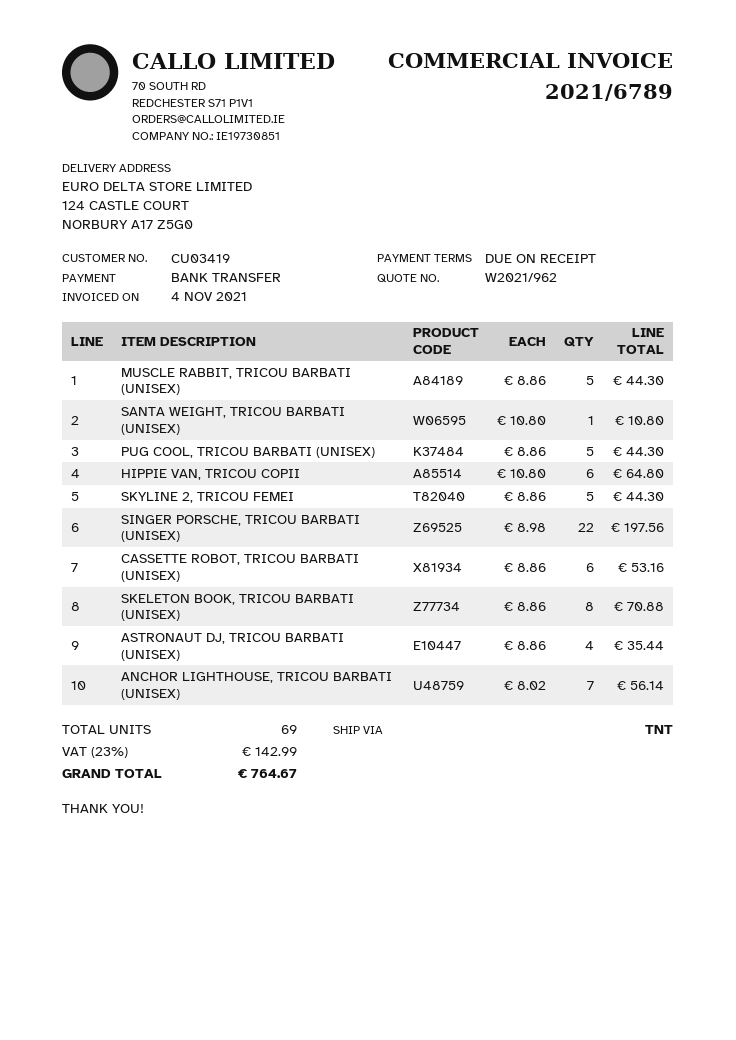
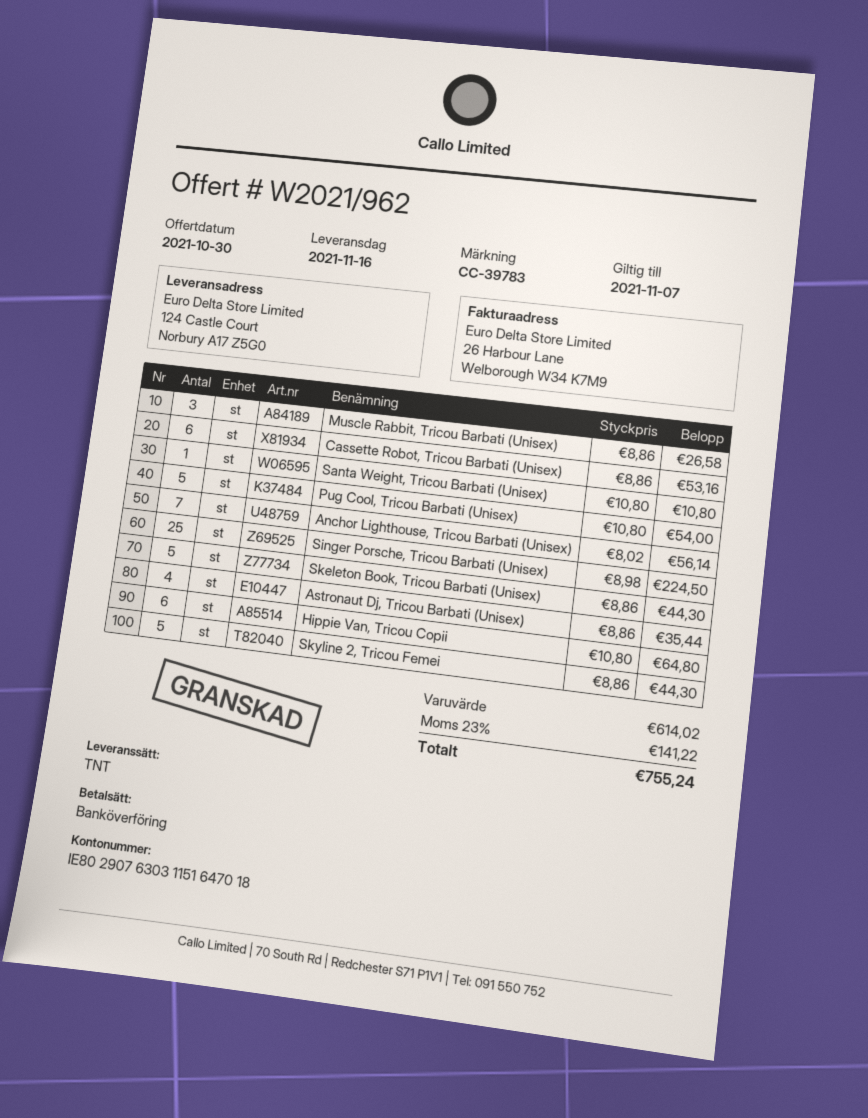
MUSCLE RABBIT, TRICOU BARBATI (UNISEX): 5 x 8.86 = 44.30 -> 3 x 8.86 = 26.58
PUG COOL, TRICOU BARBATI (UNISEX): 5 x 8.86 = 44.30 -> 5 x 10.80 = 54.00
SINGER PORSCHE, TRICOU BARBATI (UNISEX): 22 x 8.98 = 197.56 -> 25 x 8.98 = 224.50
SKELETON BOOK, TRICOU BARBATI (UNISEX): 8 x 8.86 = 70.88 -> 5 x 8.86 = 44.30
tax: 23% = 142.99 -> 23% = 141.22
total: 764.67 -> 755.24

